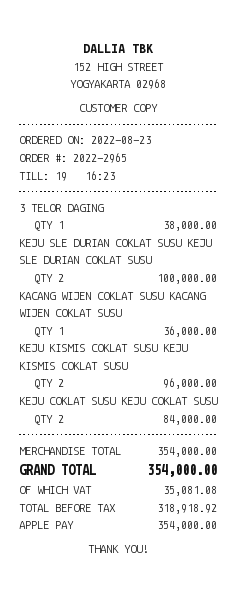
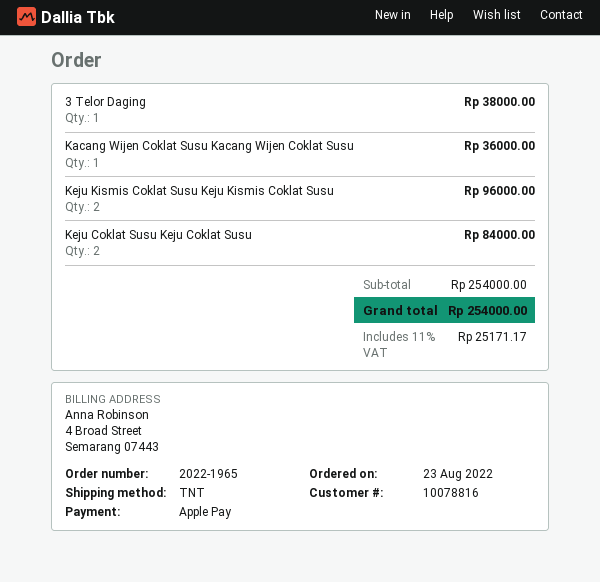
order number: 2022-2965 -> 2022-1965
KEJU SLE DURIAN COKLAT SUSU KEJU SLE DURIAN COKLAT SUSU: 2 for 100000.00 -> none
subtotal: 354000.00 -> 254000.00
tax: 35081.08 -> 25171.17
total: 354000.00 -> 254000.00

